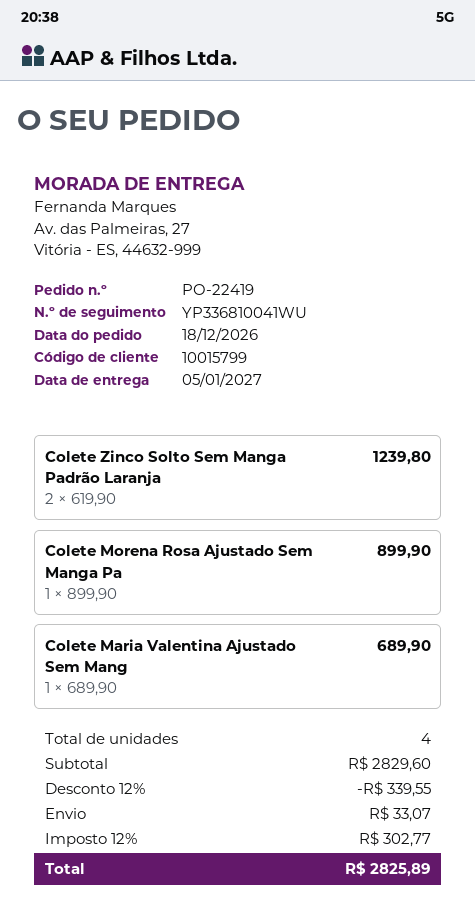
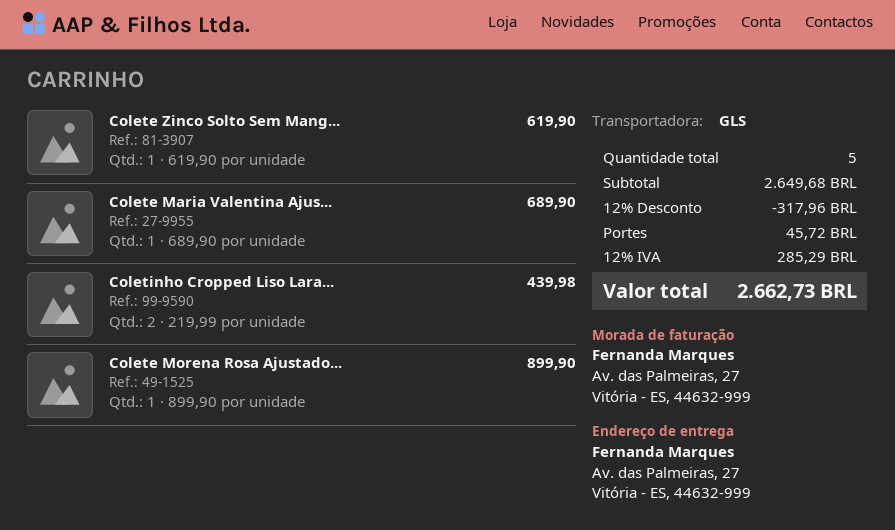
Colete Zinco Solto Sem Manga Padrão Laranja: 2 x 619.90 = 1239.80 -> 1 x 619.90 = 619.90
Coletinho Cropped Liso Lara...: none -> 2 x 219.99 = 439.98
total quantity: 4 -> 5
subtotal: 2829.60 -> 2649.68
discount: 12% = 339.55 -> 12% = 317.96
shipping: 33.07 -> 45.72
tax: 12% = 302.77 -> 12% = 285.29
total: 2825.89 -> 2662.73

